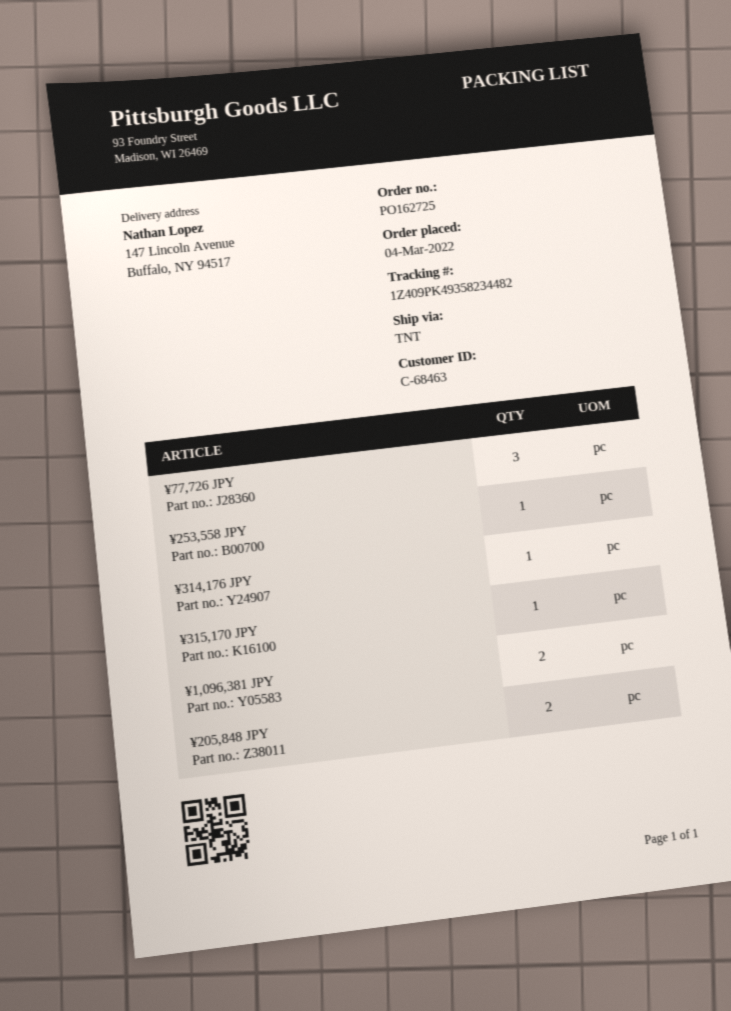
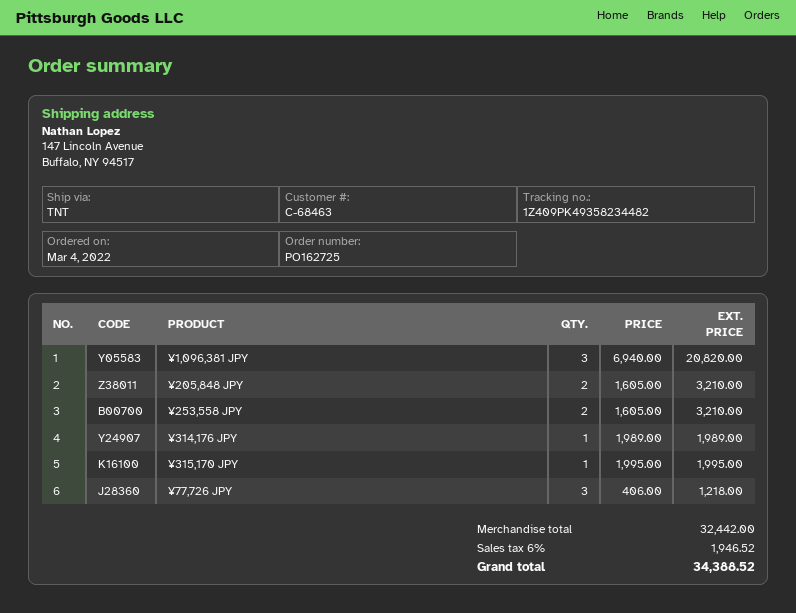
¥253,558 JPY: 1 -> 2
¥1,096,381 JPY: 2 -> 3

